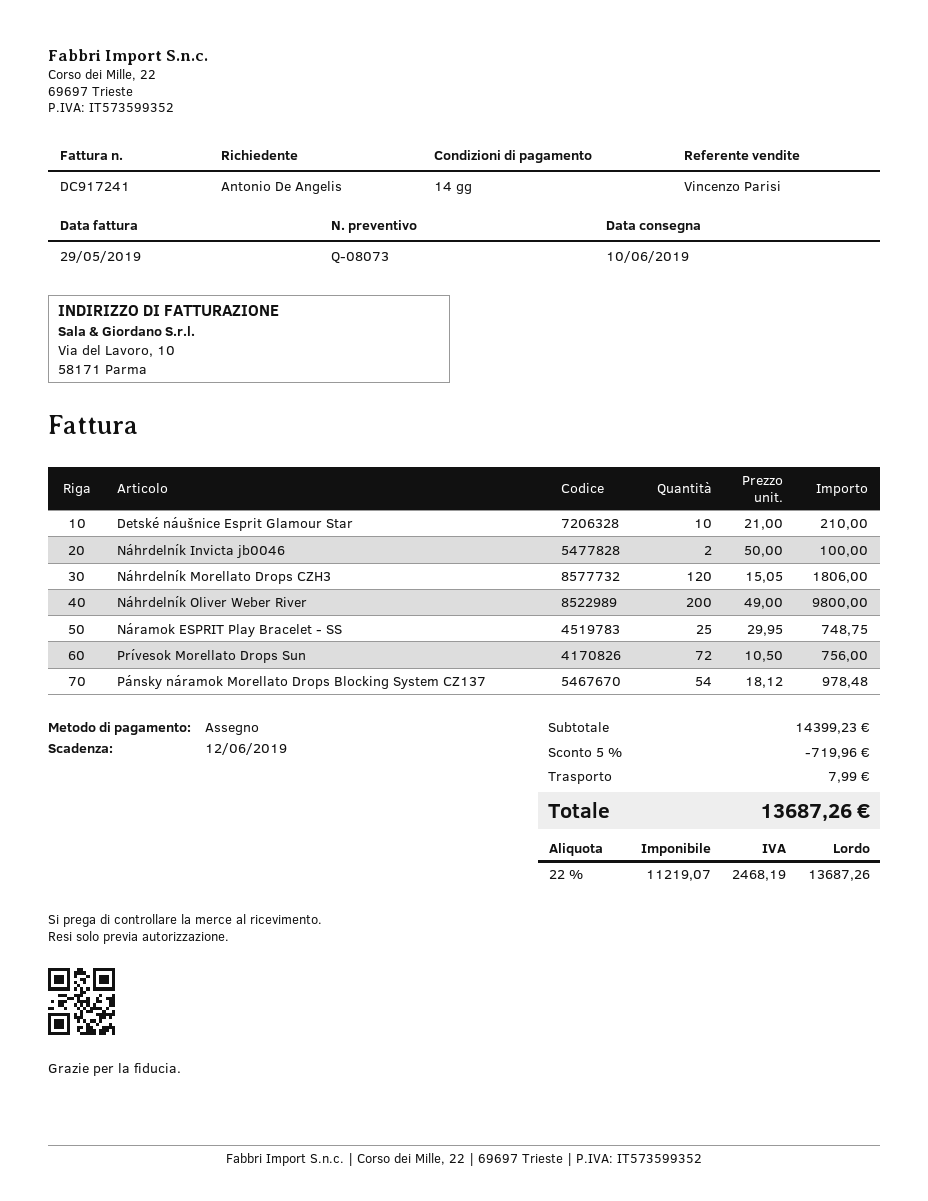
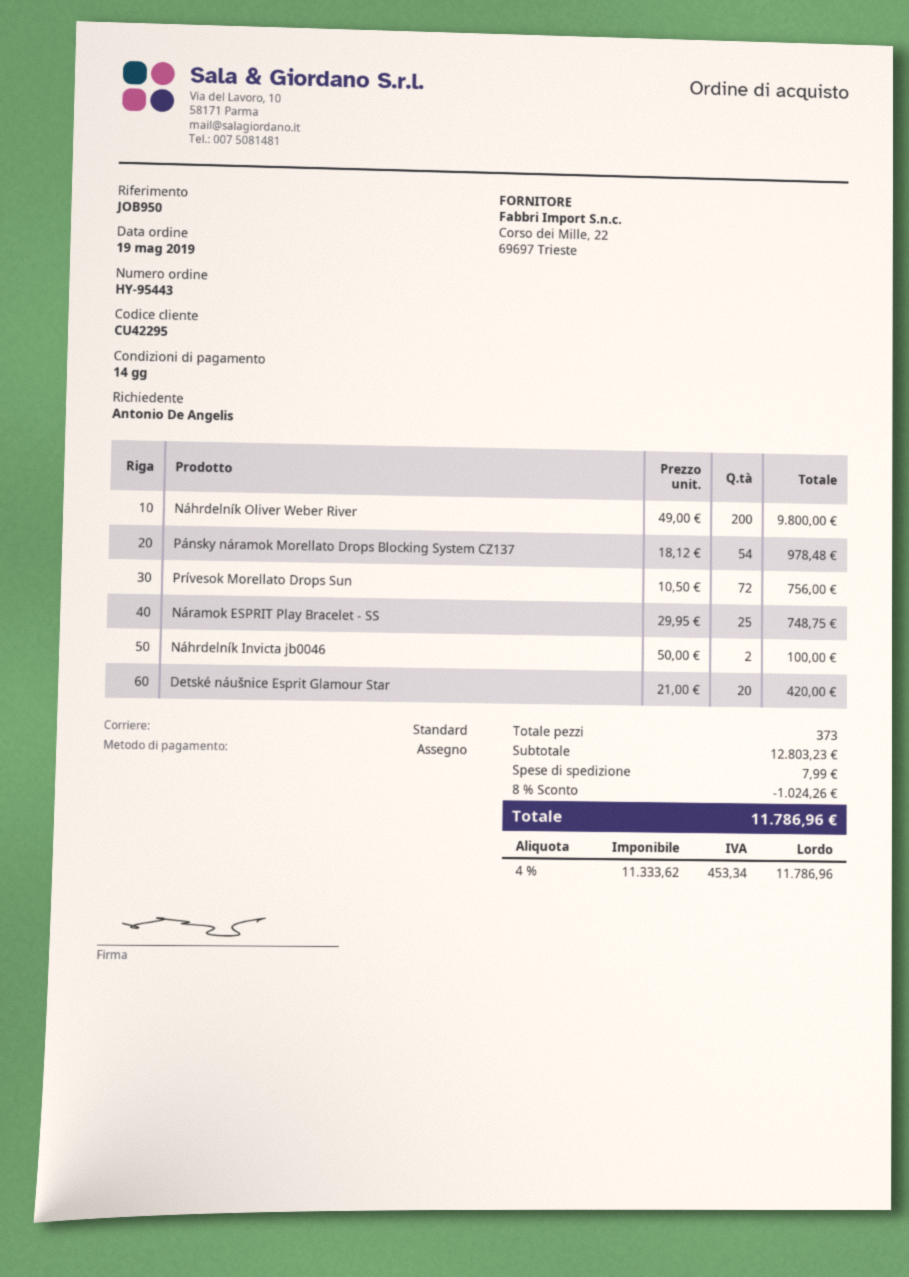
Detské náušnice Esprit Glamour Star: 10 x 21.00 = 210.00 -> 20 x 21.00 = 420.00
Náhrdelník Morellato Drops CZH3: 120 x 15.05 = 1806.00 -> none
subtotal: 14399.23 -> 12803.23
discount: 5% = 719.96 -> 8% = 1024.26
net: 11219.07 -> 11333.62
tax: 22% = 2468.19 -> 4% = 453.34
total: 13687.26 -> 11786.96

